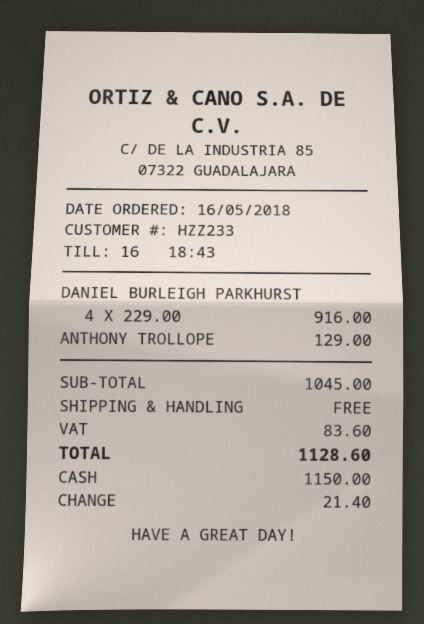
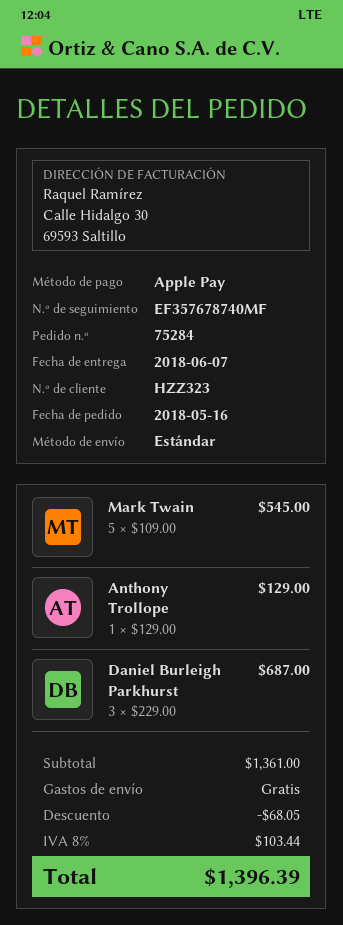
customer number: HZZ233 -> HZZ323
payment method: cash -> Apple Pay
DANIEL BURLEIGH PARKHURST: 4 x 229.00 = 916.00 -> 3 x 229.00 = 687.00
Mark Twain: none -> 5 x 109.00 = 545.00
subtotal: 1045.00 -> 1361.00
discount: none -> 68.05
tax: 83.60 -> 103.44
total: 1128.60 -> 1396.39

